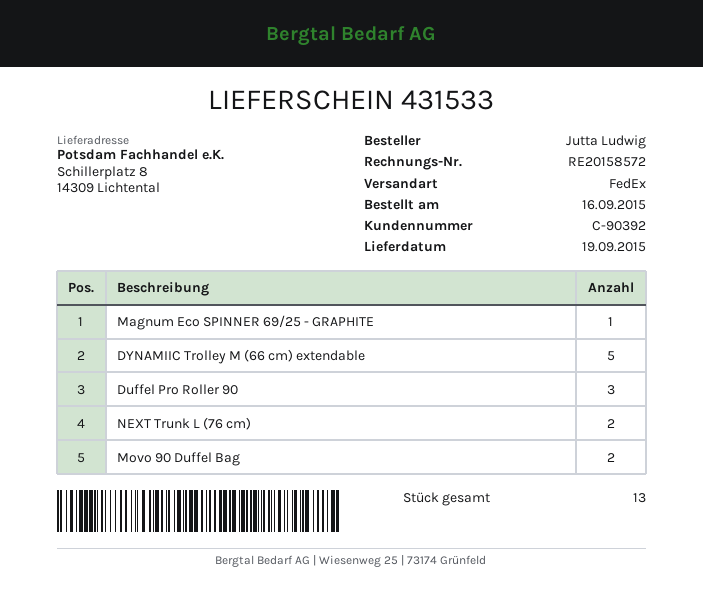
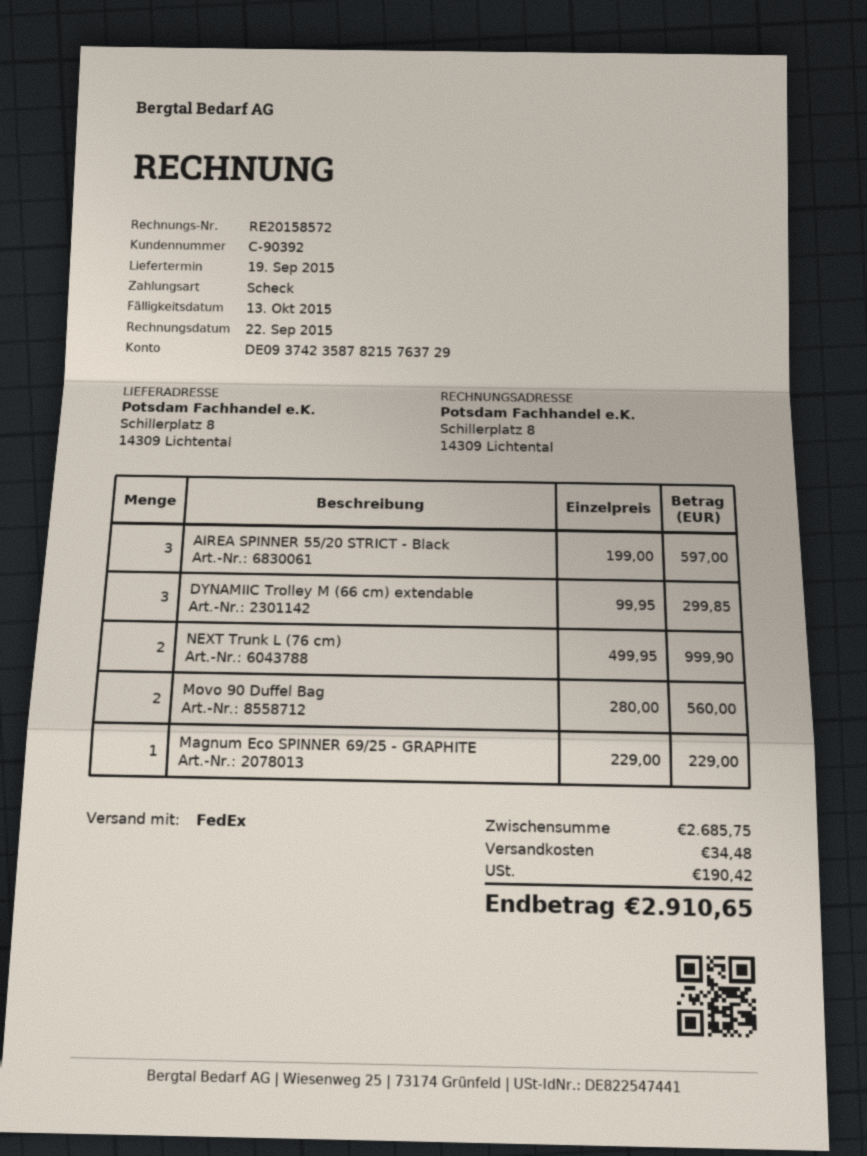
DYNAMIIC Trolley M (66 cm) extendable: 5 -> 3
Duffel Pro Roller 90: 3 -> none
AIREA SPINNER 55/20 STRICT - Black: none -> 3

